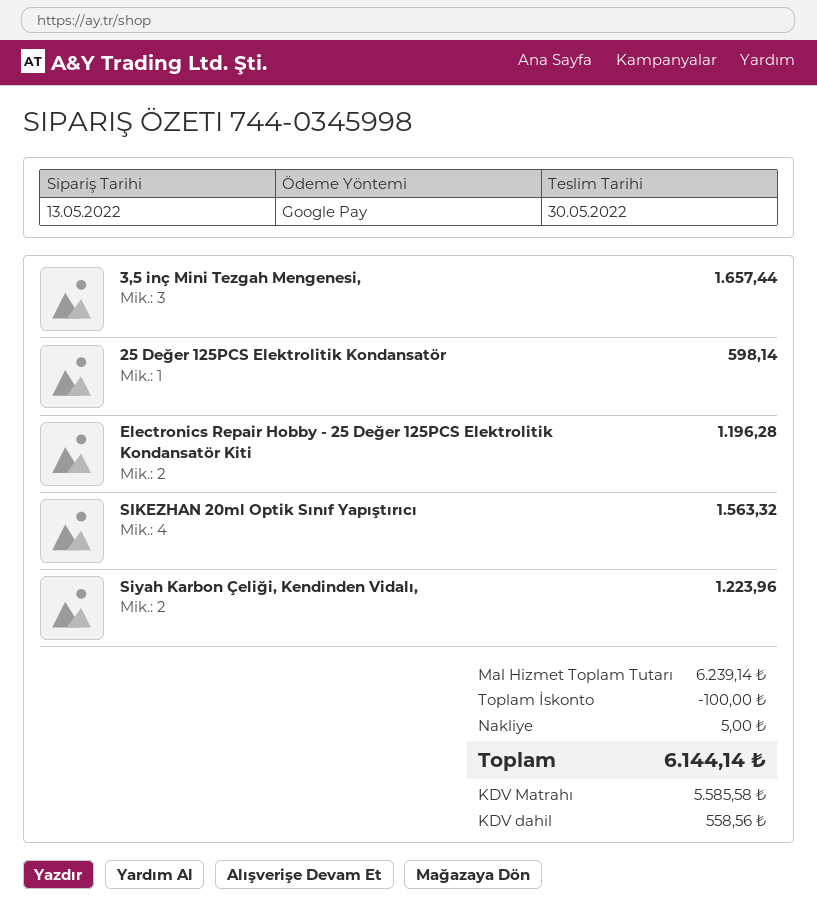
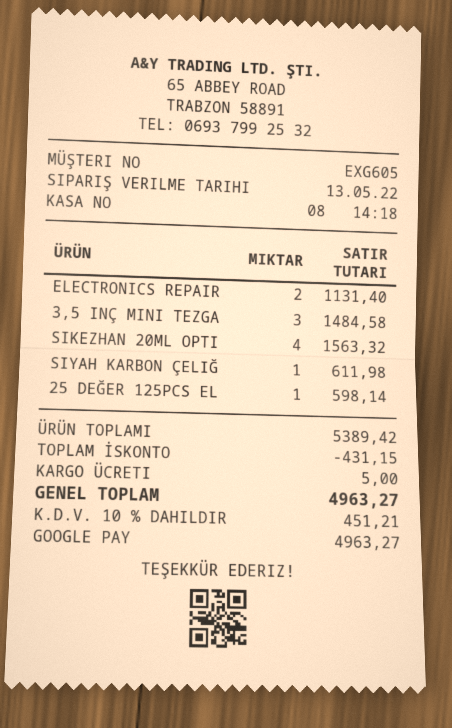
3,5 inç Mini Tezgah Mengenesi,: 3 for 1657.44 -> 3 for 1484.58
Electronics Repair Hobby - 25 Değer 125PCS Elektrolitik Kondansatör Kiti: 2 for 1196.28 -> 2 for 1131.40
Siyah Karbon Çeliği, Kendinden Vidalı,: 2 for 1223.96 -> 1 for 611.98
subtotal: 6239.14 -> 5389.42
discount: 100.00 -> 431.15
tax: 558.56 -> 451.21
total: 6144.14 -> 4963.27

